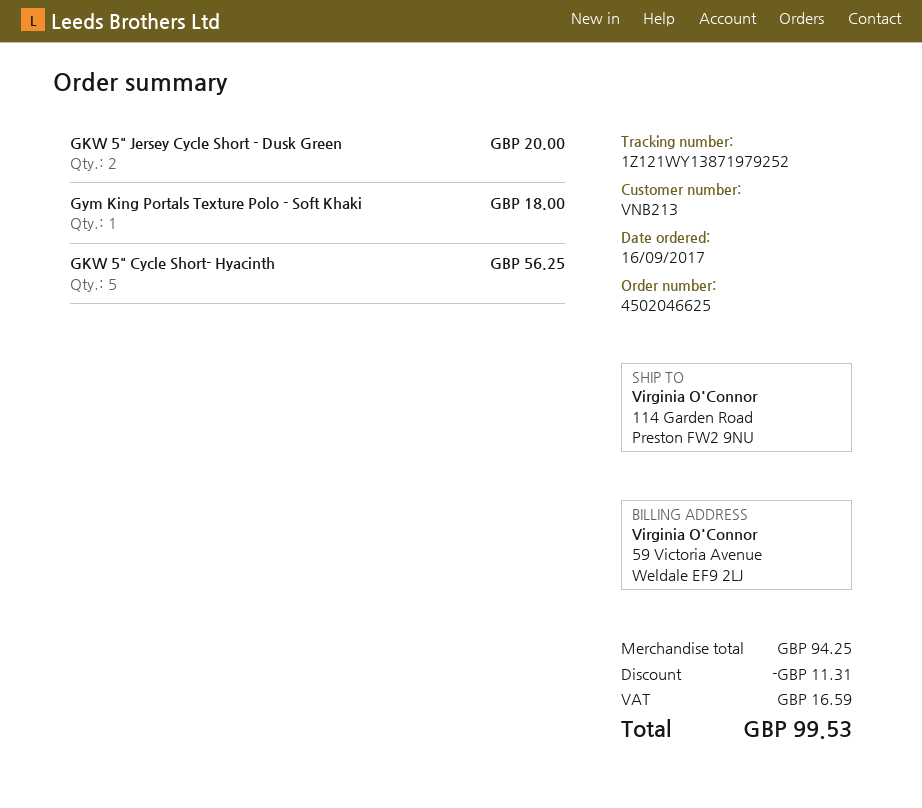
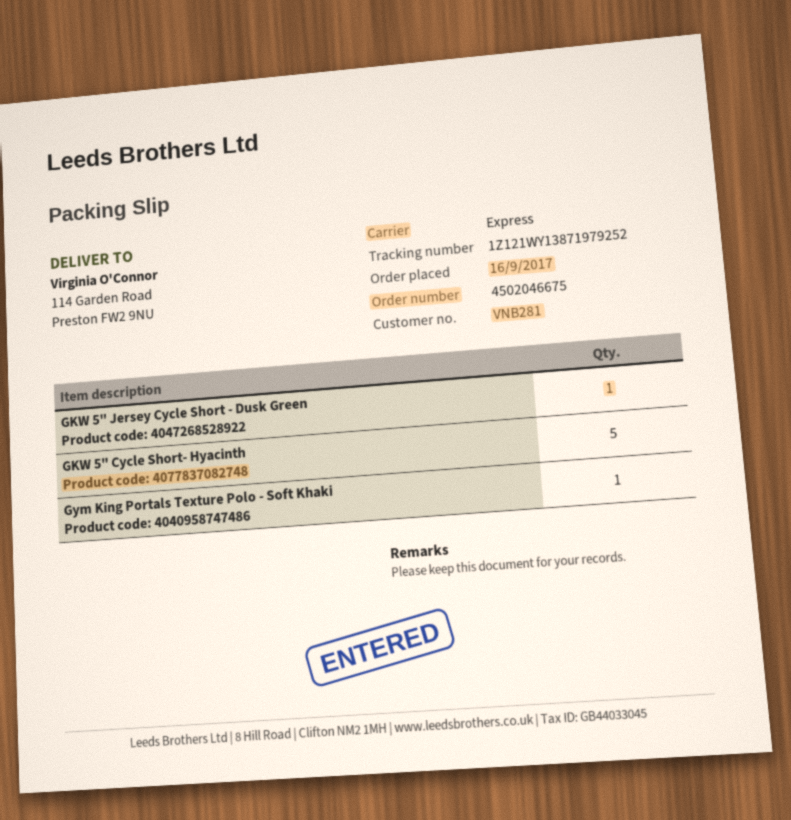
order number: 4502046625 -> 4502046675
customer number: VNB213 -> VNB281
GKW 5" Jersey Cycle Short - Dusk Green: 2 -> 1

